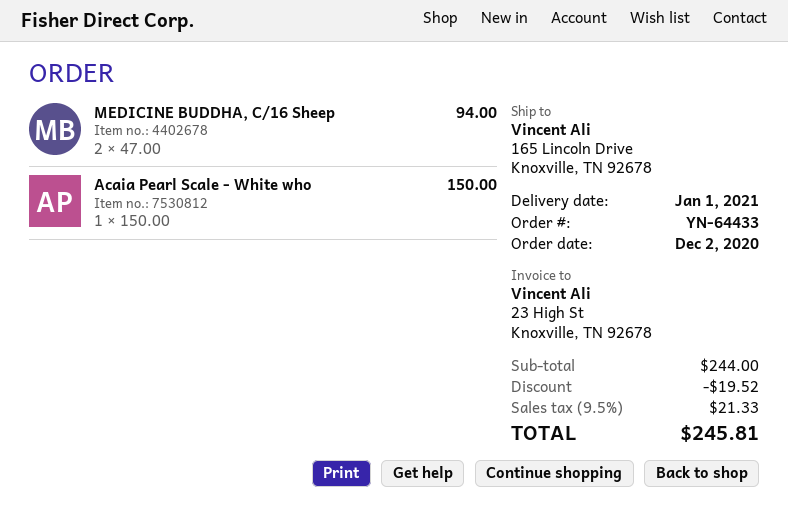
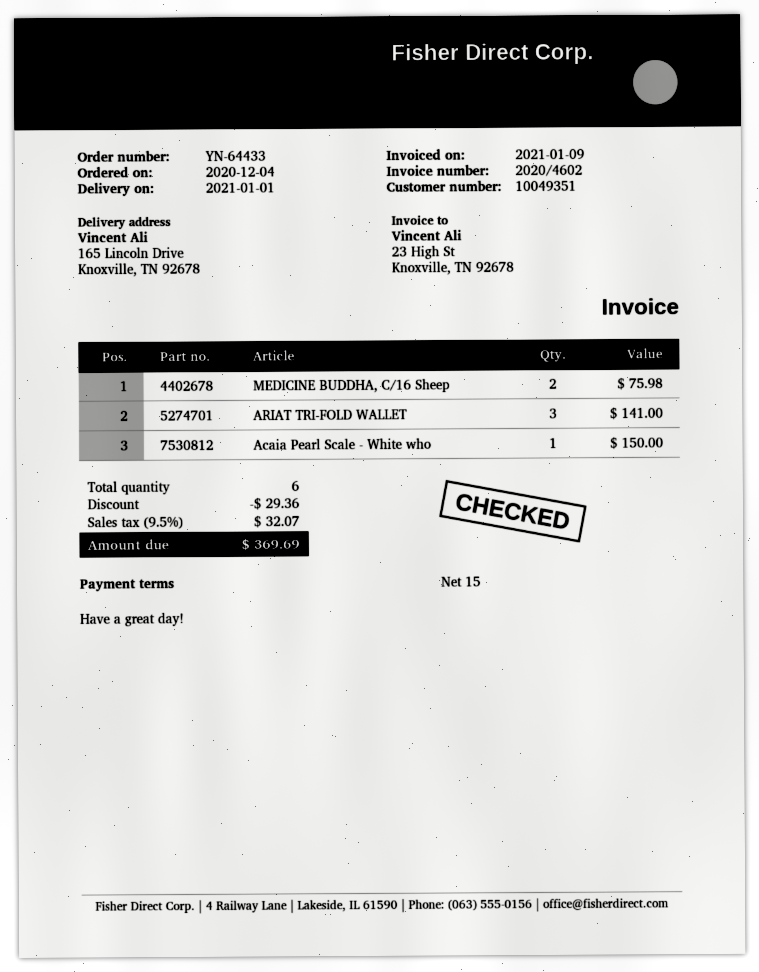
order date: 2020-12-02 -> 2020-12-04
MEDICINE BUDDHA, C/16 Sheep: 2 for 94.00 -> 2 for 75.98
ARIAT TRI-FOLD WALLET: none -> 3 for 141.00
discount: 19.52 -> 29.36
tax: 9.5% = 21.33 -> 9.5% = 32.07
total: 245.81 -> 369.69

